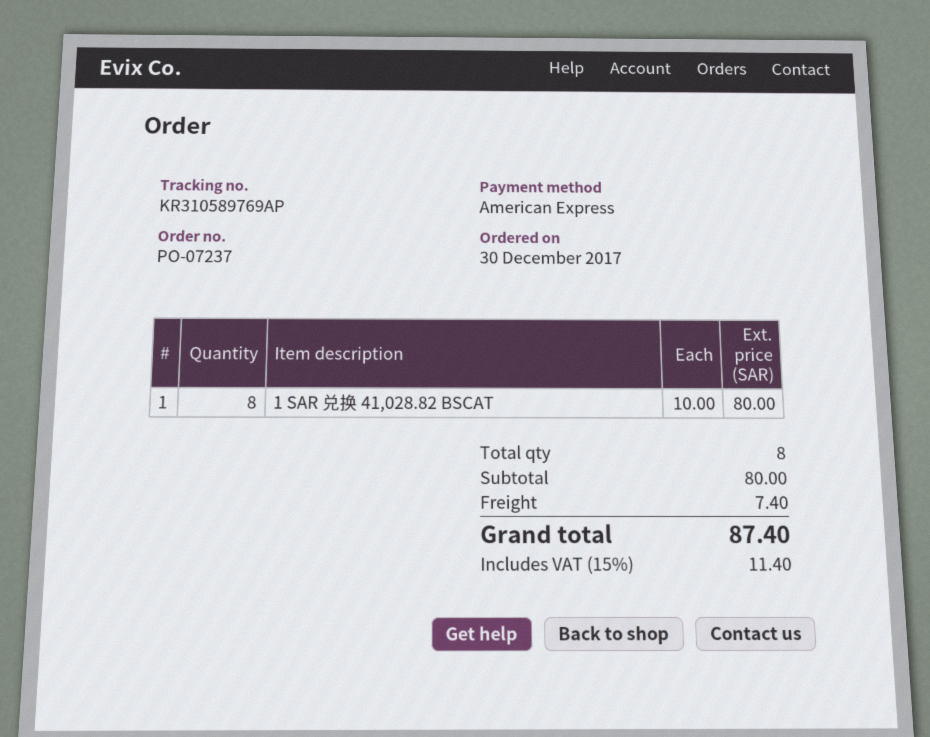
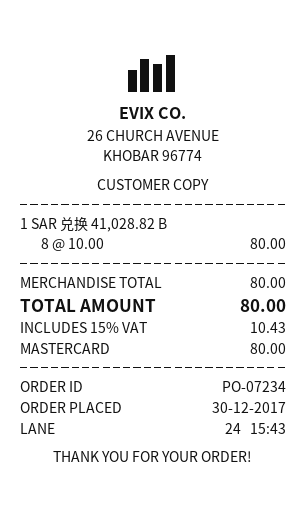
order number: PO-07237 -> PO-07234
payment method: American Express -> Mastercard
shipping: 7.40 -> none
tax: 15% = 11.40 -> 15% = 10.43
total: 87.40 -> 80.00

